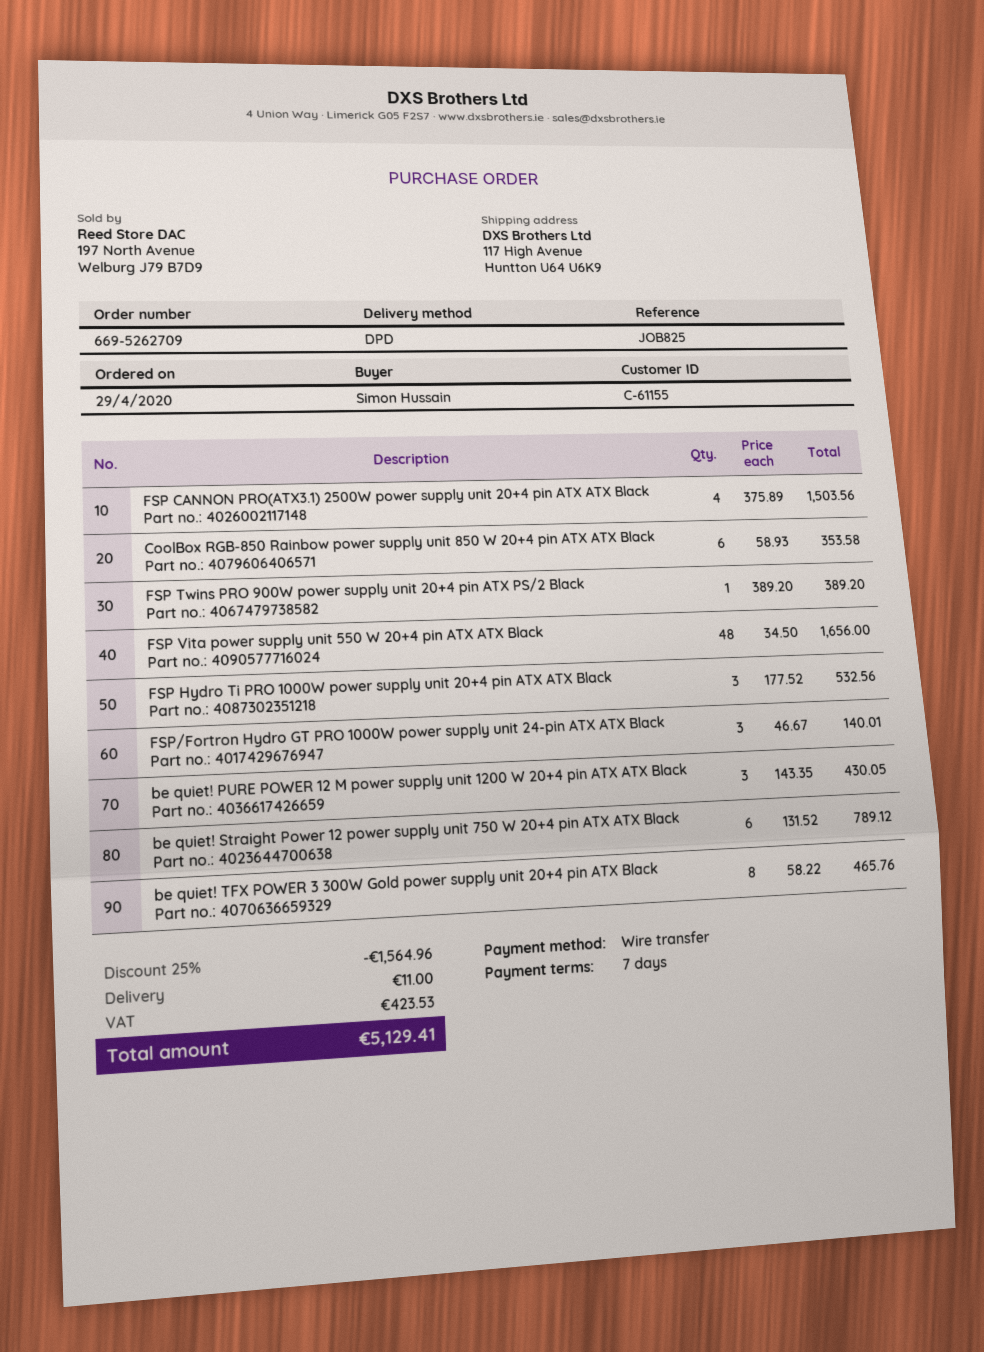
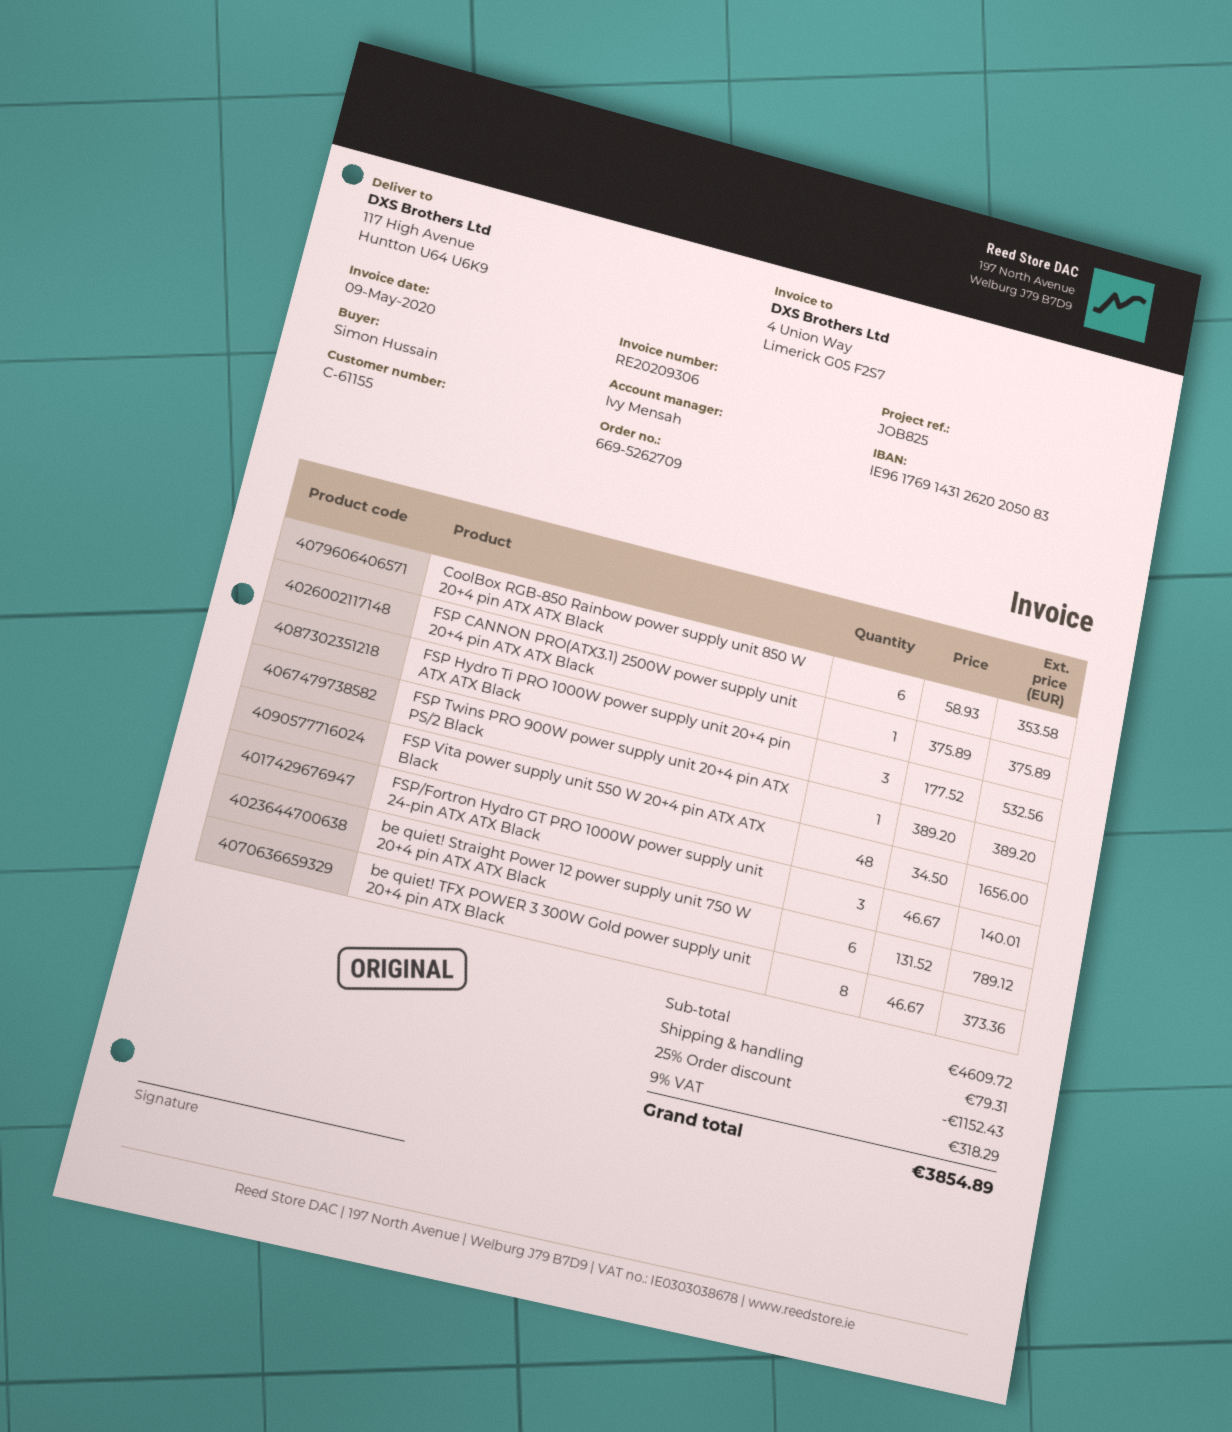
FSP CANNON PRO(ATX3.1) 2500W power supply unit 20+4 pin ATX ATX Black: 4 x 375.89 = 1503.56 -> 1 x 375.89 = 375.89
be quiet! PURE POWER 12 M power supply unit 1200 W 20+4 pin ATX ATX Black: 3 x 143.35 = 430.05 -> none
be quiet! TFX POWER 3 300W Gold power supply unit 20+4 pin ATX Black: 8 x 58.22 = 465.76 -> 8 x 46.67 = 373.36
discount: 25% = 1564.96 -> 25% = 1152.43
shipping: 11.00 -> 79.31
tax: 423.53 -> 318.29
total: 5129.41 -> 3854.89

